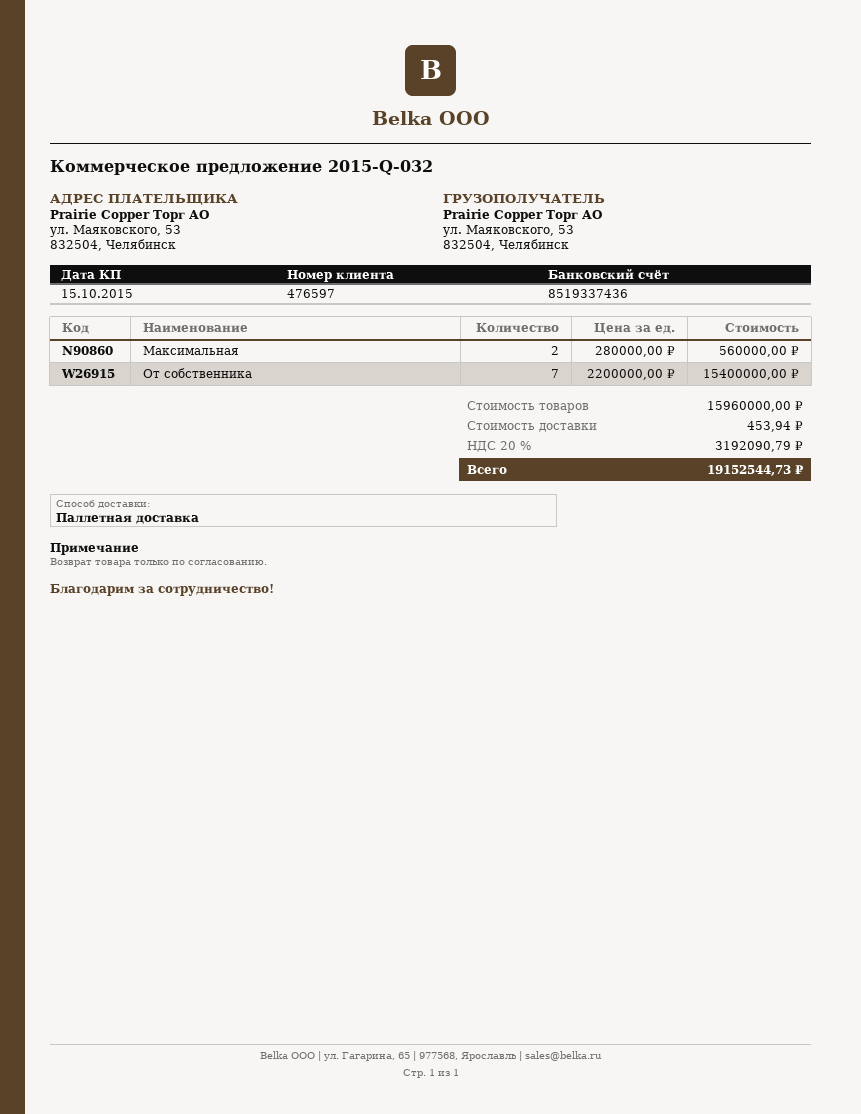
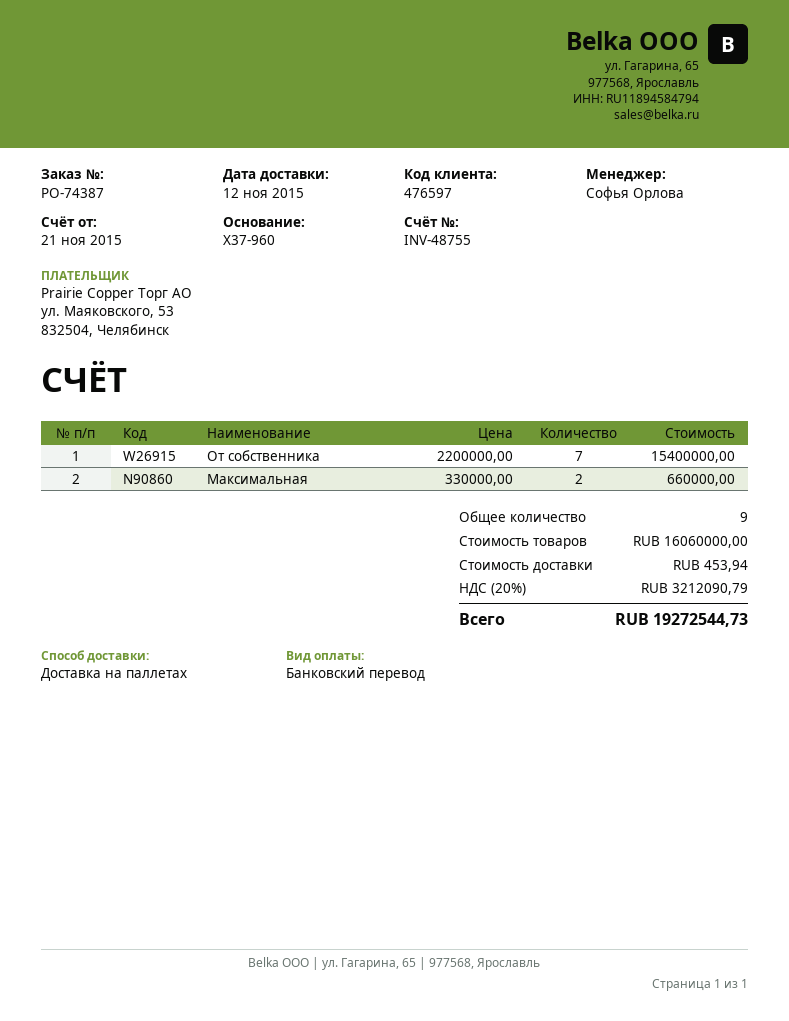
Максимальная: 2 x 280000.00 = 560000.00 -> 2 x 330000.00 = 660000.00
subtotal: 15960000.00 -> 16060000.00
tax: 20% = 3192090.79 -> 20% = 3212090.79
total: 19152544.73 -> 19272544.73

